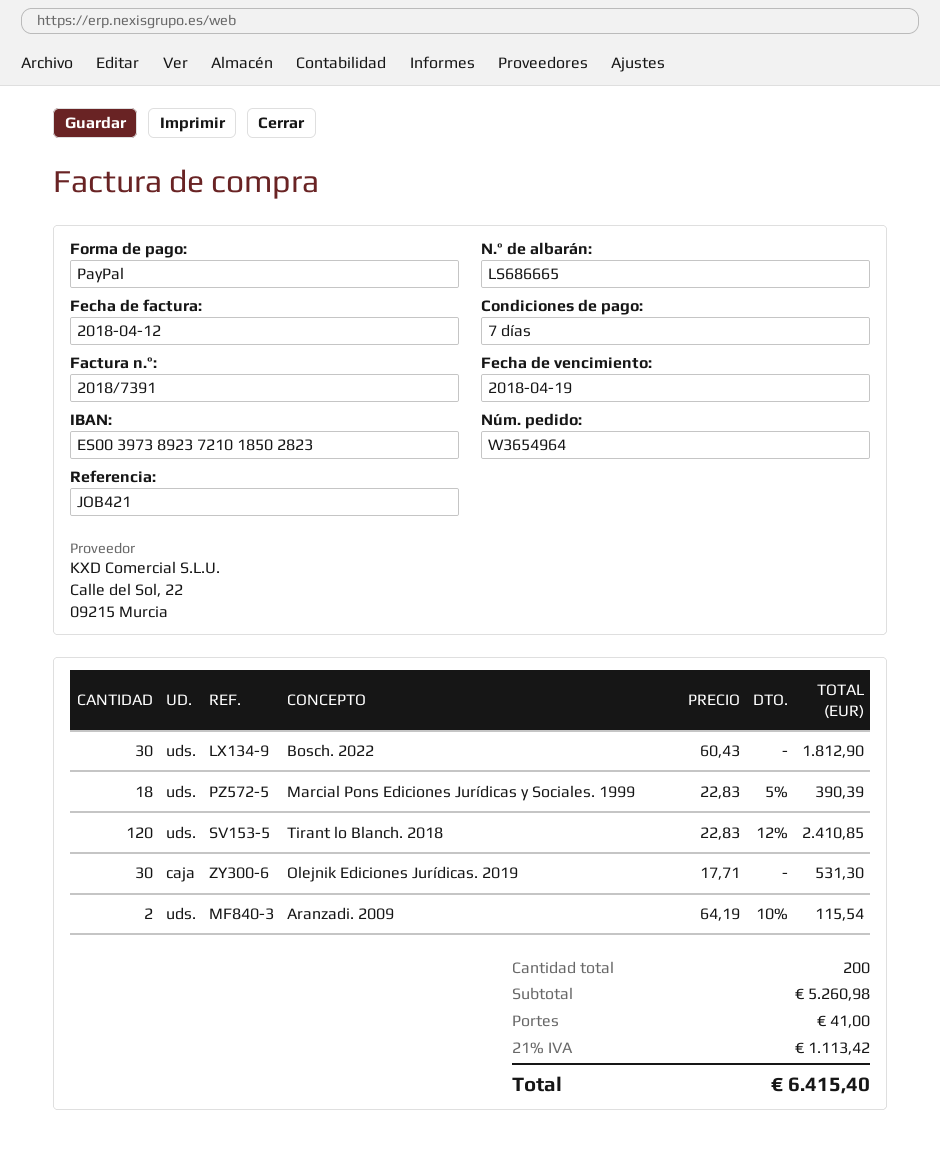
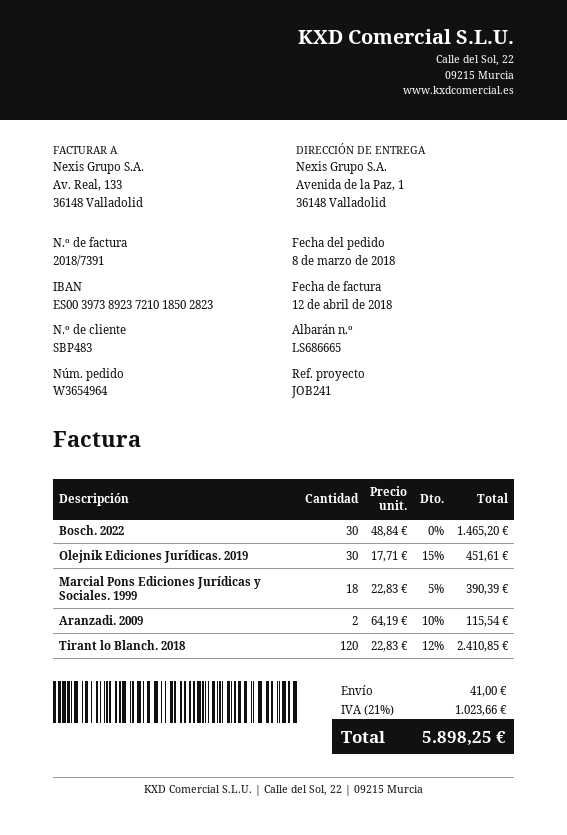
reference: JOB421 -> JOB241
Bosch. 2022: 30 x 60.43 = 1812.90 -> 30 x 48.84 = 1465.20
Olejnik Ediciones Jurídicas. 2019: 30 x 17.71 = 531.30 -> 30 x 17.71 - 15% = 451.61
tax: 21% = 1113.42 -> 21% = 1023.66
total: 6415.40 -> 5898.25

